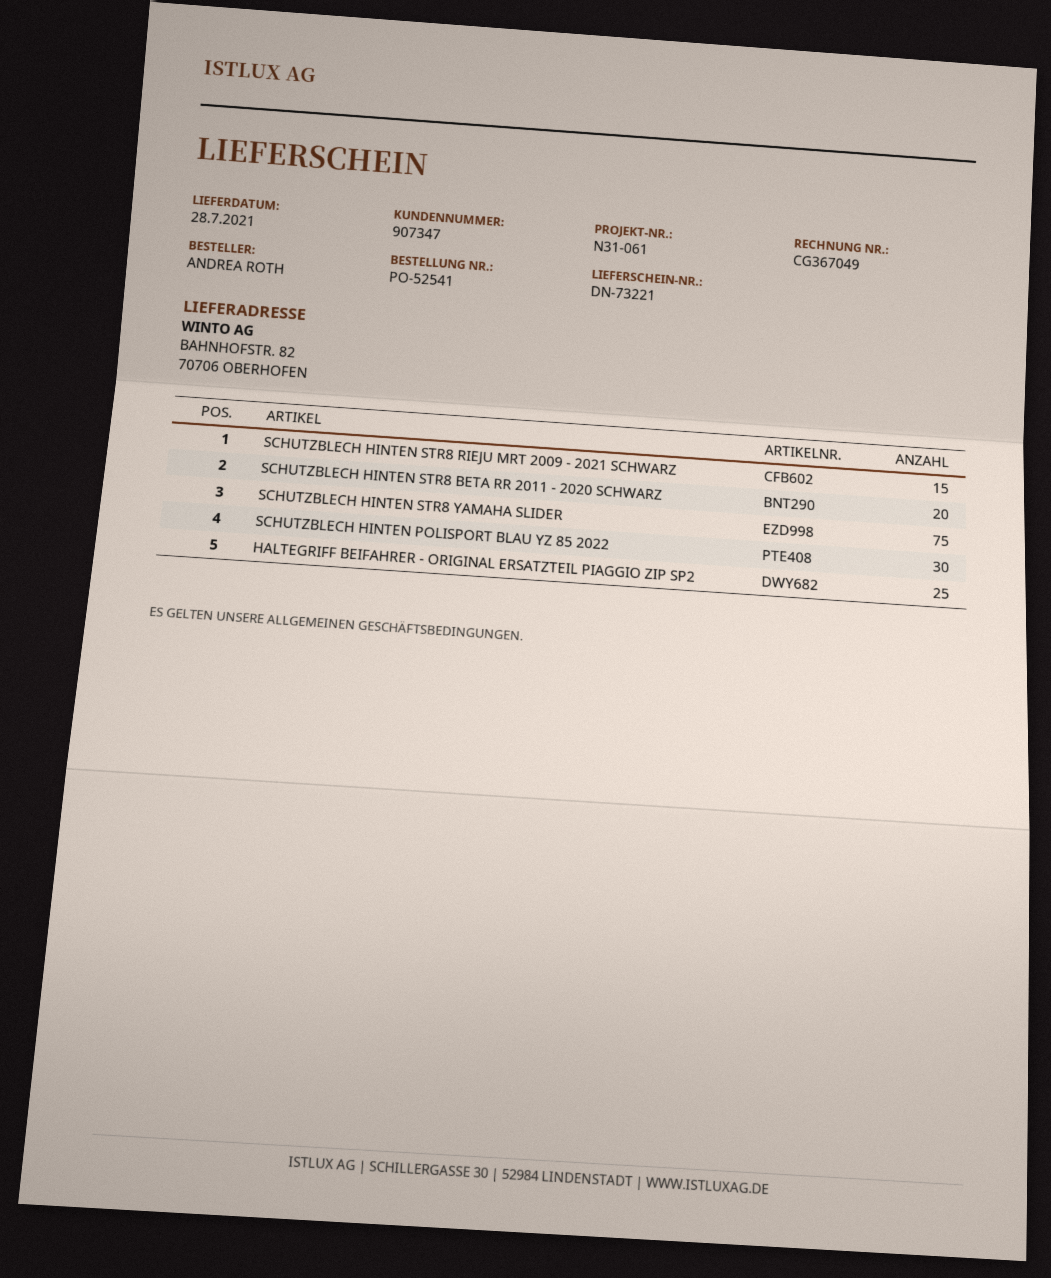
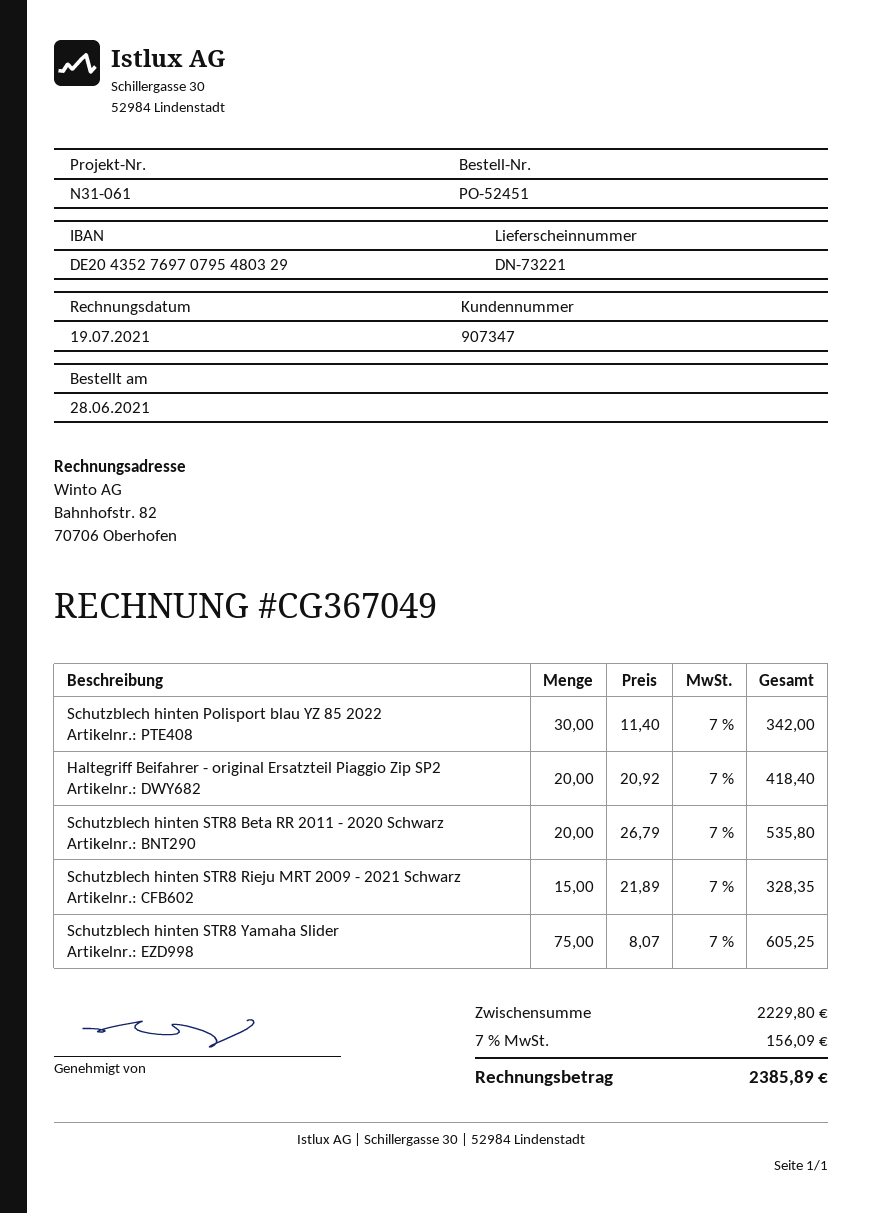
order number: PO-52541 -> PO-52451
HALTEGRIFF BEIFAHRER - ORIGINAL ERSATZTEIL PIAGGIO ZIP SP2: 25 -> 20

